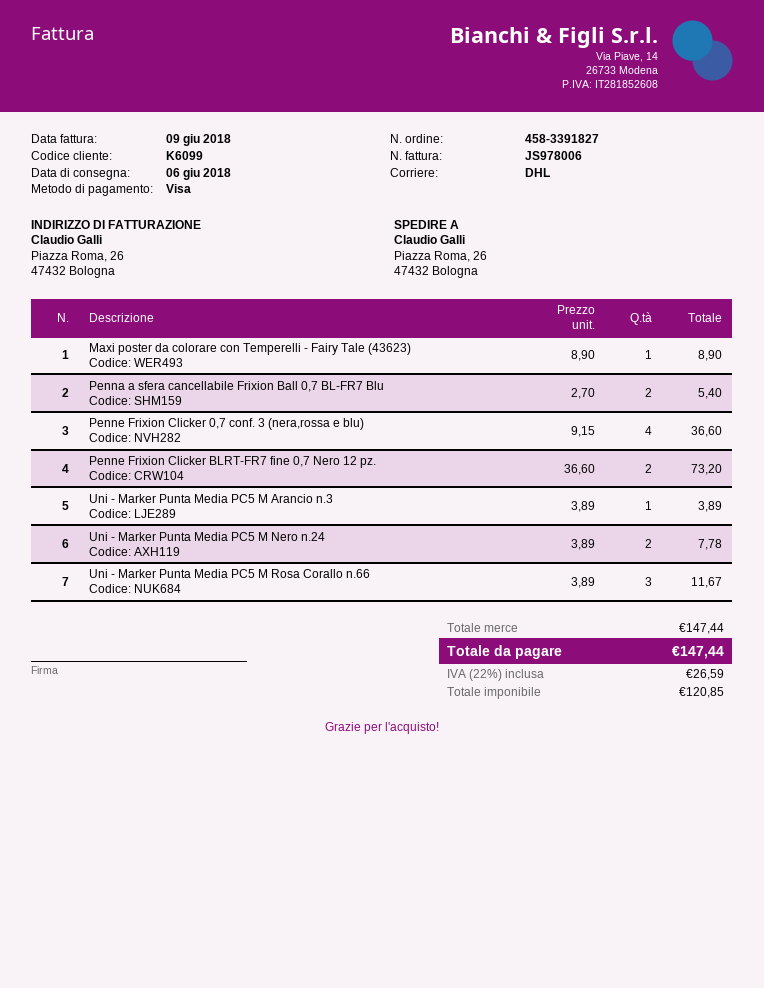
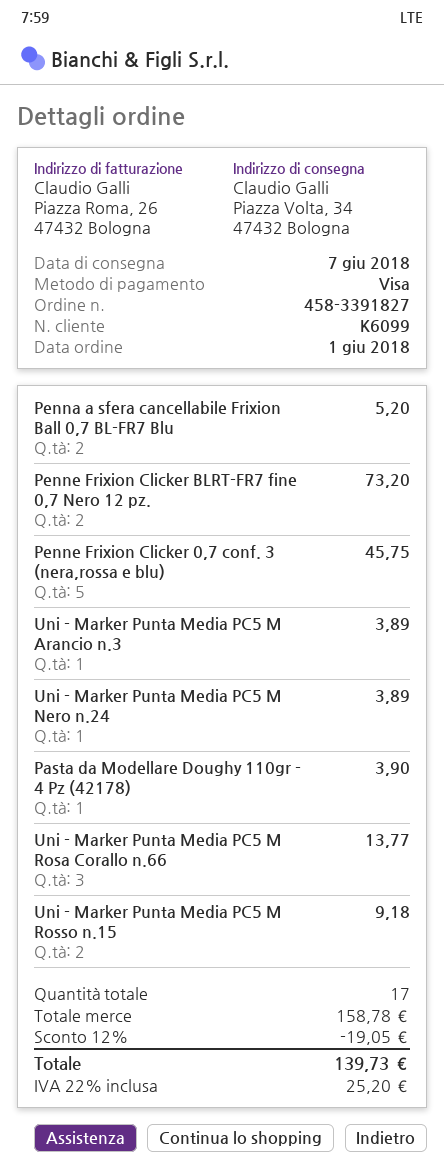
delivery date: 2018-06-06 -> 2018-06-07
ship to: Piazza Roma, 26, 47432 Bologna -> Piazza Volta, 34, 47432 Bologna
Maxi poster da colorare con Temperelli - Fairy Tale (43623): 1 for 8.90 -> none
Penna a sfera cancellabile Frixion Ball 0,7 BL-FR7 Blu: 2 for 5.40 -> 2 for 5.20
Penne Frixion Clicker 0,7 conf. 3 (nera,rossa e blu): 4 for 36.60 -> 5 for 45.75
Uni - Marker Punta Media PC5 M Nero n.24: 2 for 7.78 -> 1 for 3.89
Uni - Marker Punta Media PC5 M Rosa Corallo n.66: 3 for 11.67 -> 3 for 13.77
Pasta da Modellare Doughy 110gr - 4 Pz (42178): none -> 1 for 3.90
Uni - Marker Punta Media PC5 M Rosso n.15: none -> 2 for 9.18
subtotal: 147.44 -> 158.78
discount: none -> 12% = 19.05
tax: 22% = 26.59 -> 22% = 25.20
total: 147.44 -> 139.73

